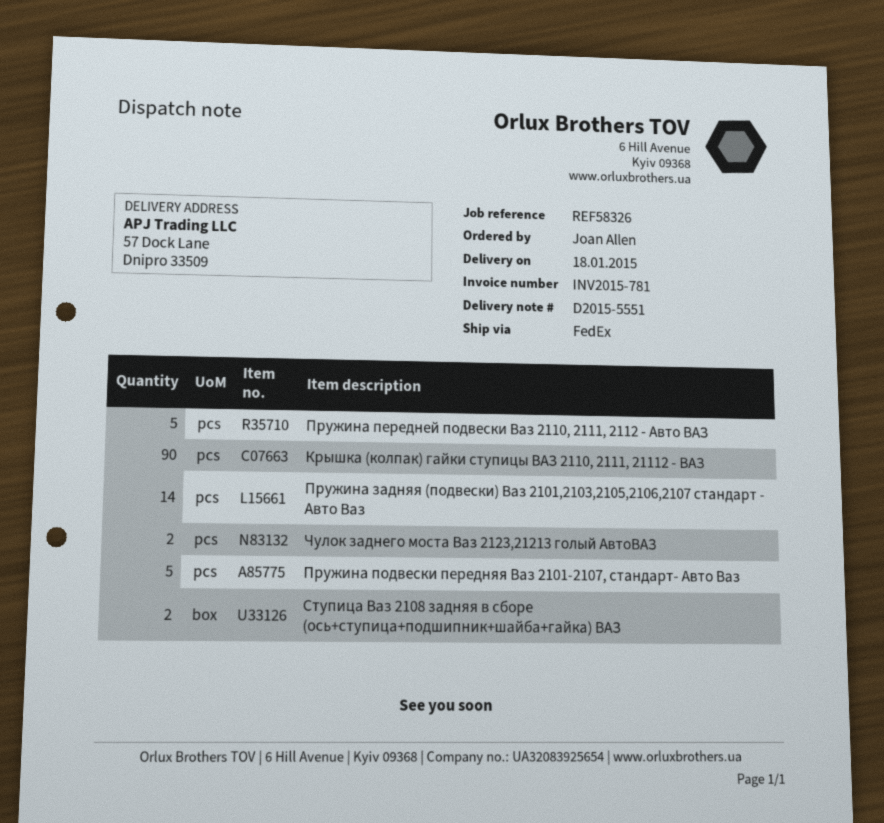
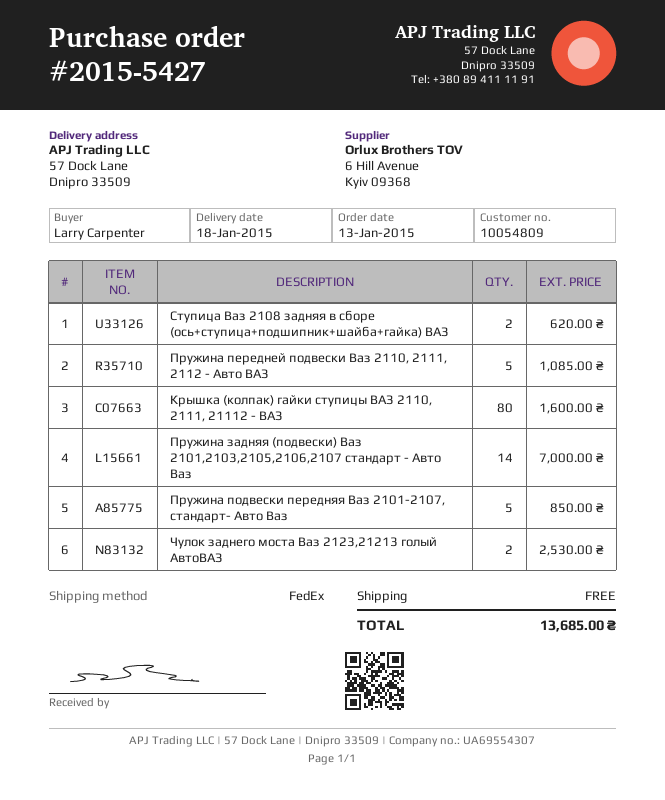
ordered by: Joan Allen -> Larry Carpenter
Крышка (колпак) гайки ступицы ВАЗ 2110, 2111, 21112 - ВАЗ: 90 -> 80

